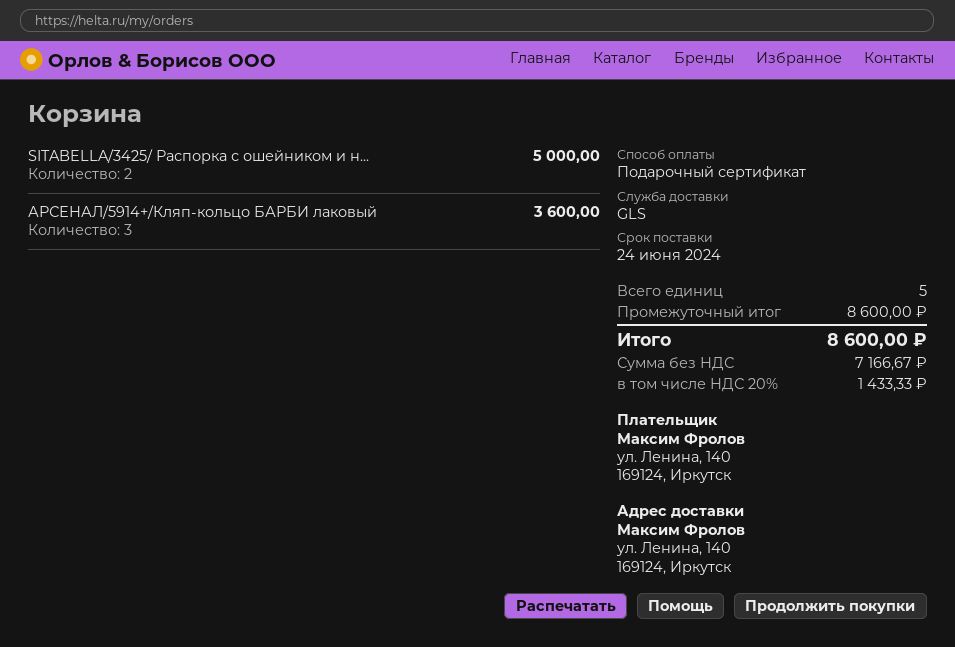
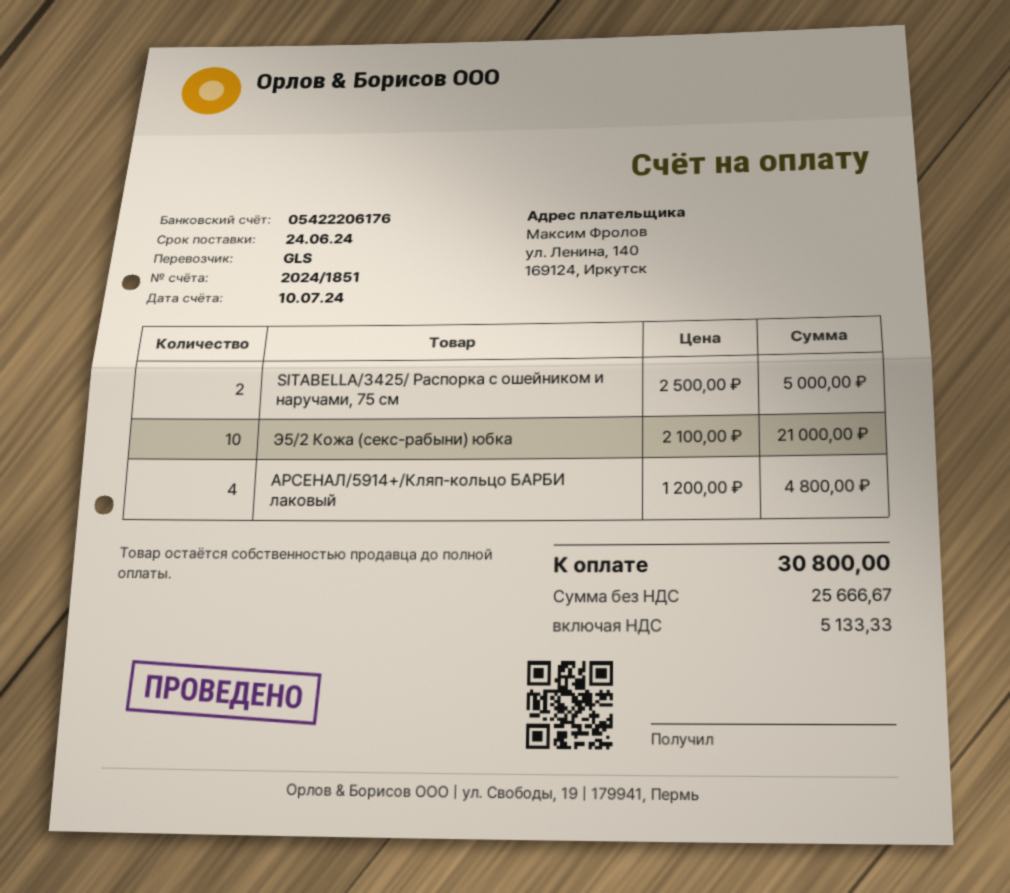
АРСЕНАЛ/5914+/Кляп-кольцо БАРБИ лаковый: 3 for 3600.00 -> 4 for 4800.00
Э5/2 Кожа (секс-рабыни) юбка: none -> 10 for 21000.00
net: 7166.67 -> 25666.67
tax: 1433.33 -> 5133.33
total: 8600.00 -> 30800.00

